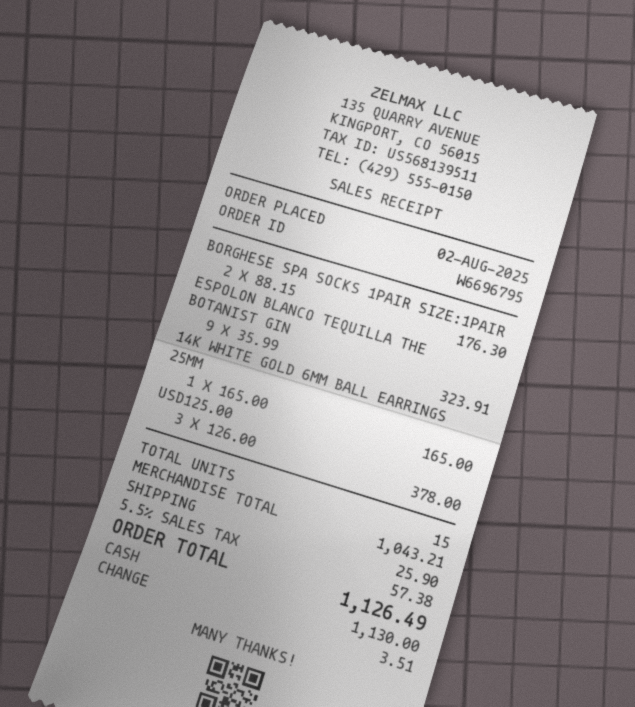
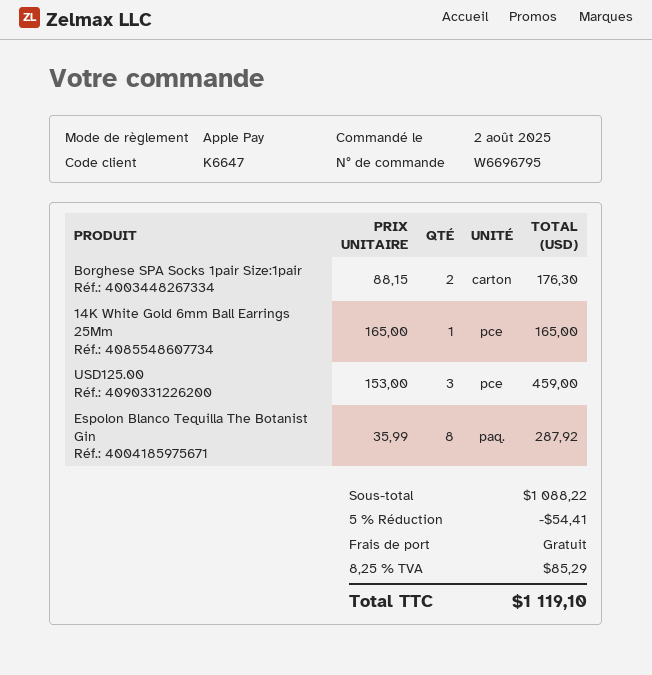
payment method: cash -> Apple Pay
ESPOLON BLANCO TEQUILLA THE BOTANIST GIN: 9 x 35.99 = 323.91 -> 8 x 35.99 = 287.92
USD125.00: 3 x 126.00 = 378.00 -> 3 x 153.00 = 459.00
subtotal: 1043.21 -> 1088.22
discount: none -> 5% = 54.41
shipping: 25.90 -> 0.00
tax: 5.5% = 57.38 -> 8.25% = 85.29
total: 1126.49 -> 1119.10

